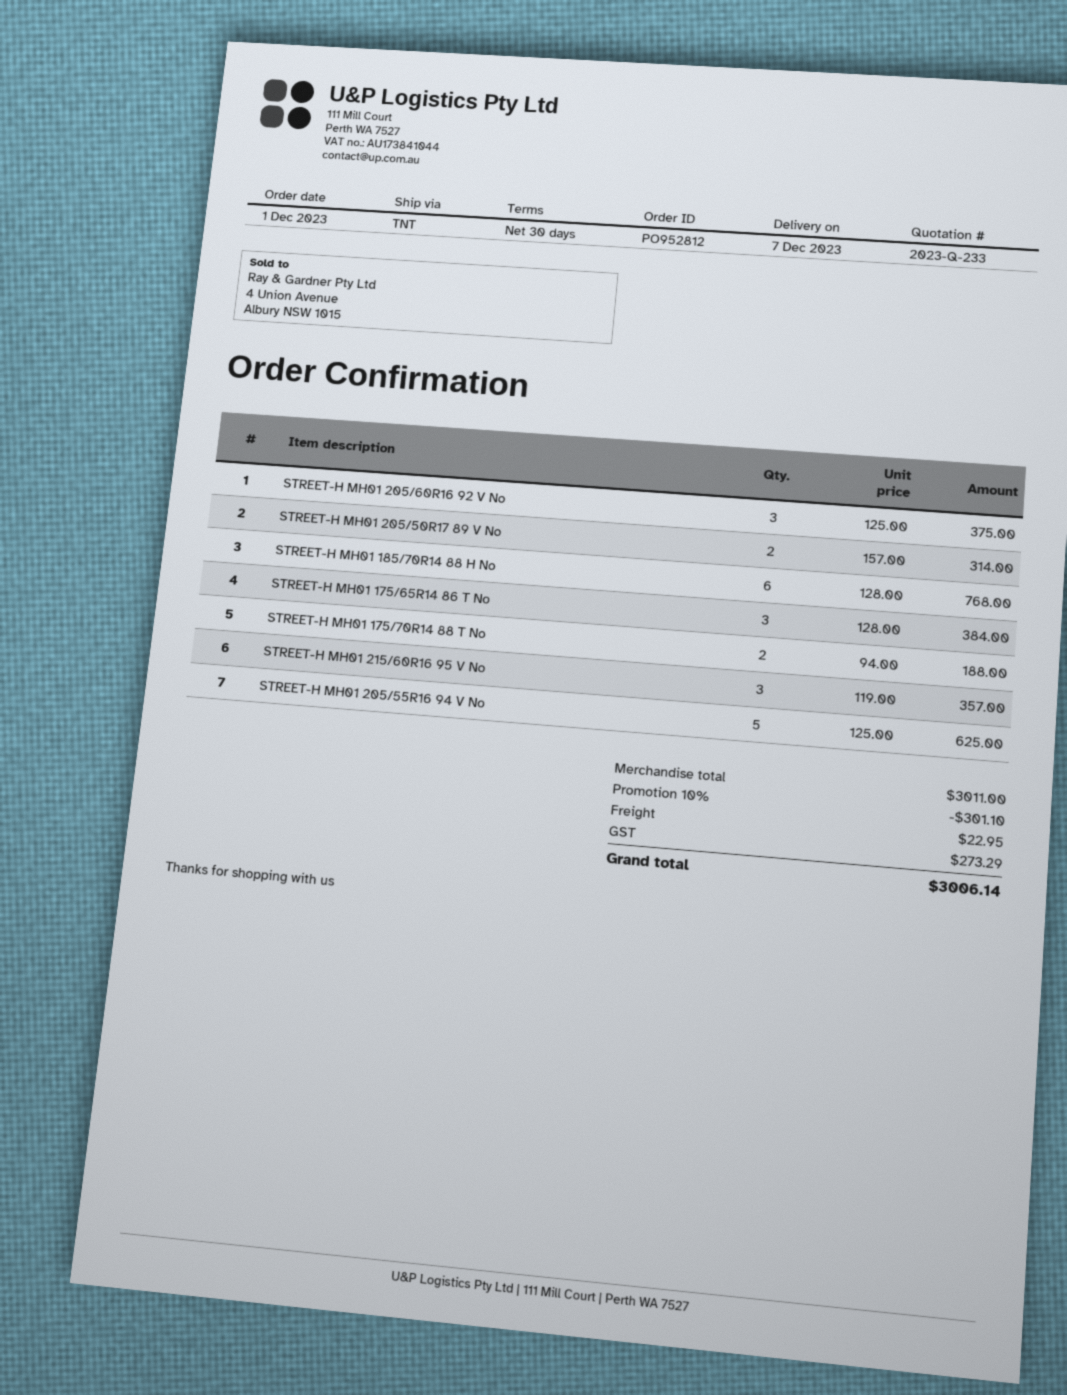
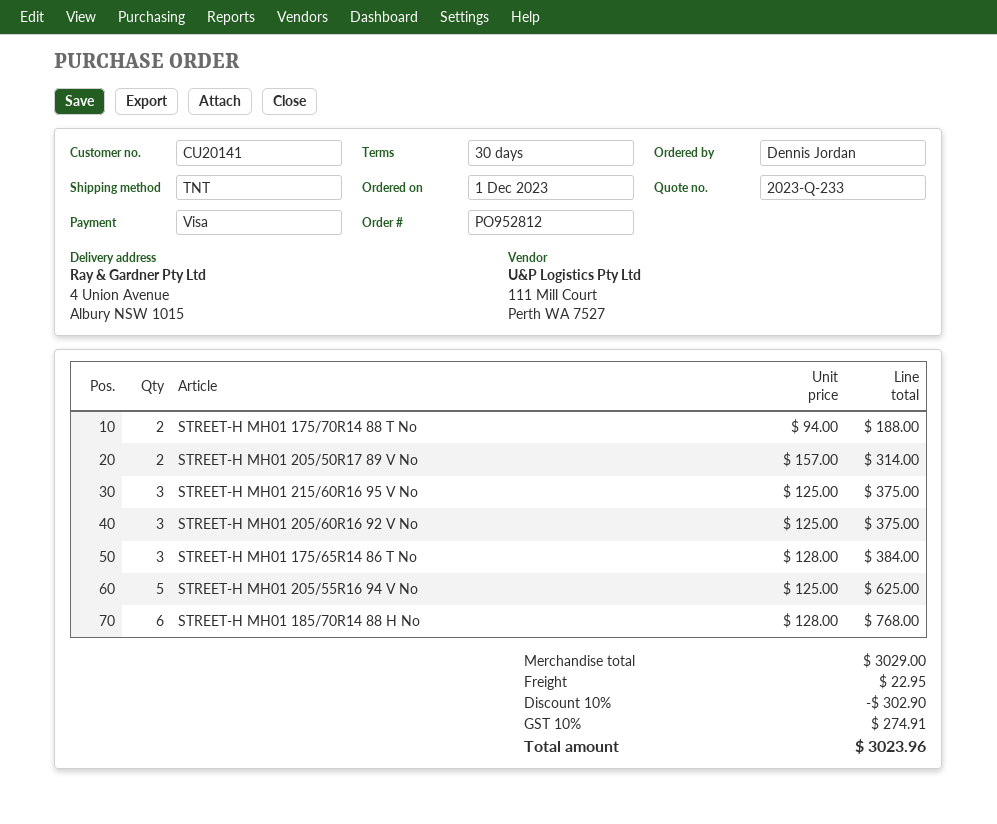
STREET-H MH01 215/60R16 95 V No: 3 x 119.00 = 357.00 -> 3 x 125.00 = 375.00
subtotal: 3011.00 -> 3029.00
discount: 10% = 301.10 -> 10% = 302.90
tax: 273.29 -> 274.91
total: 3006.14 -> 3023.96

